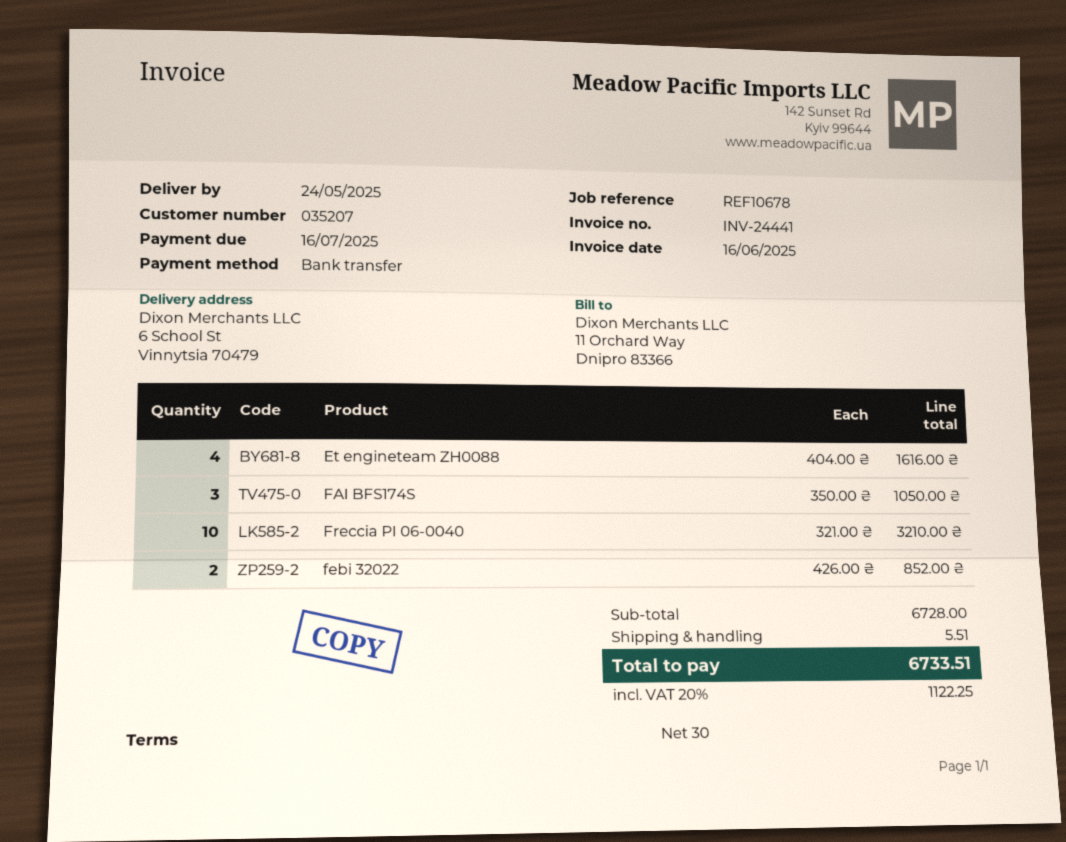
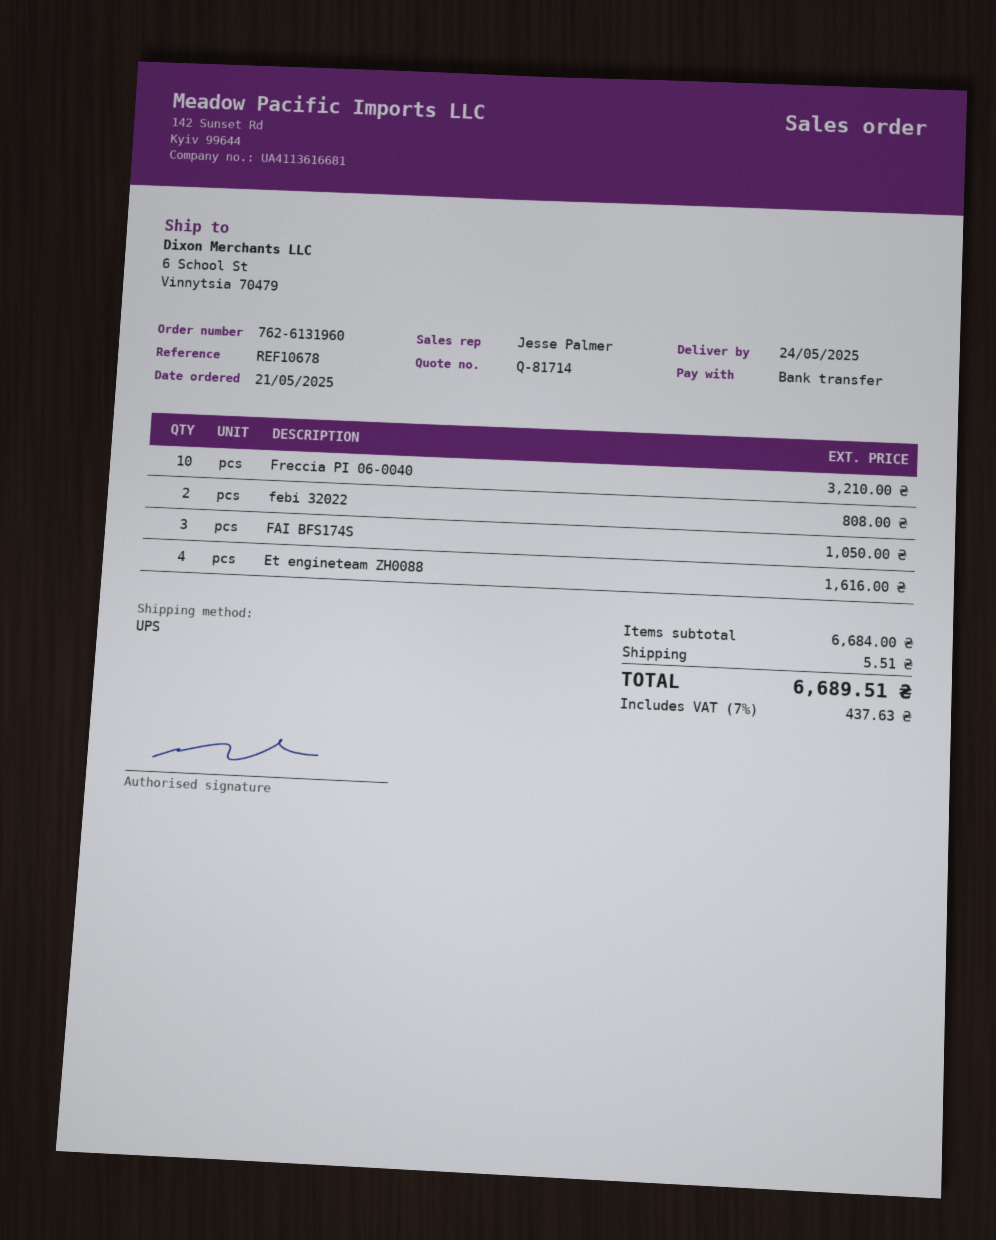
febi 32022: 2 for 852.00 -> 2 for 808.00
subtotal: 6728.00 -> 6684.00
tax: 20% = 1122.25 -> 7% = 437.63
total: 6733.51 -> 6689.51

